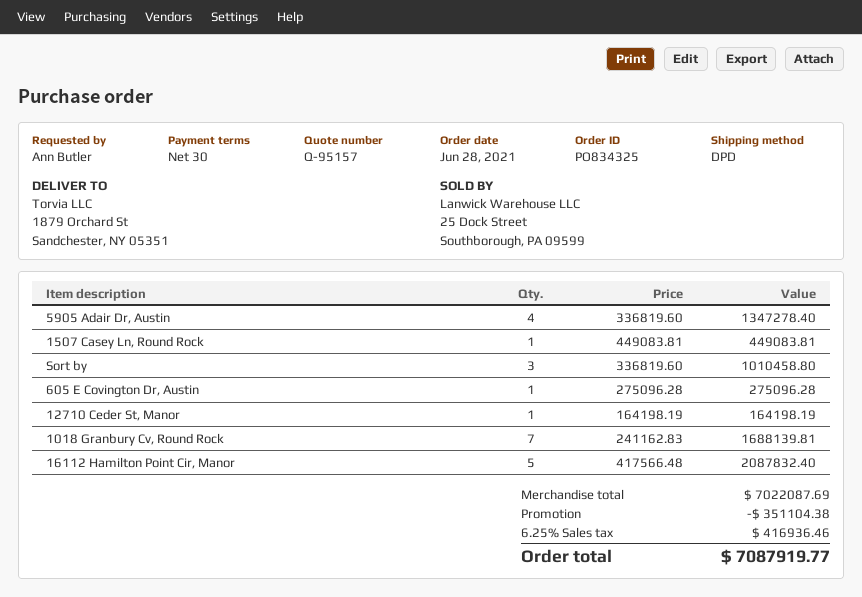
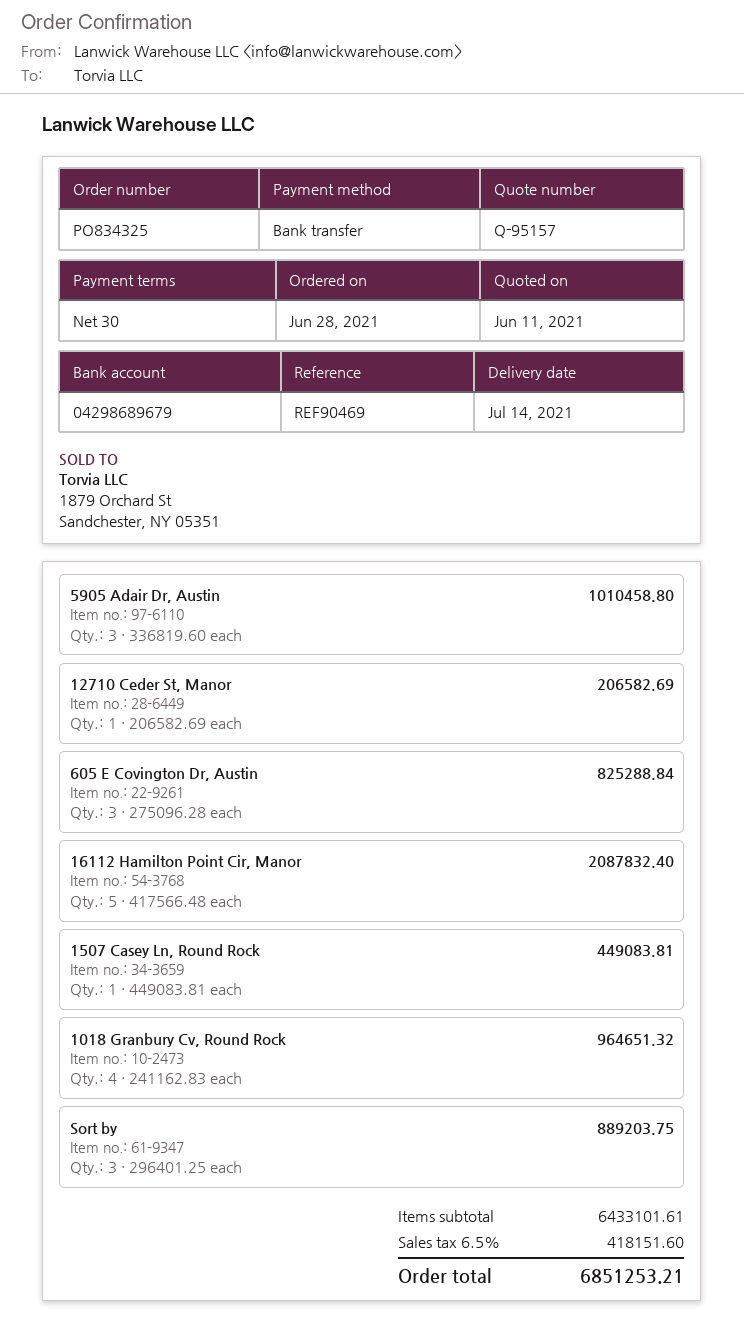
5905 Adair Dr, Austin: 4 x 336819.60 = 1347278.40 -> 3 x 336819.60 = 1010458.80
Sort by: 3 x 336819.60 = 1010458.80 -> 3 x 296401.25 = 889203.75
605 E Covington Dr, Austin: 1 x 275096.28 = 275096.28 -> 3 x 275096.28 = 825288.84
12710 Ceder St, Manor: 1 x 164198.19 = 164198.19 -> 1 x 206582.69 = 206582.69
1018 Granbury Cv, Round Rock: 7 x 241162.83 = 1688139.81 -> 4 x 241162.83 = 964651.32
subtotal: 7022087.69 -> 6433101.61
discount: 351104.38 -> none
tax: 6.25% = 416936.46 -> 6.5% = 418151.60
total: 7087919.77 -> 6851253.21

